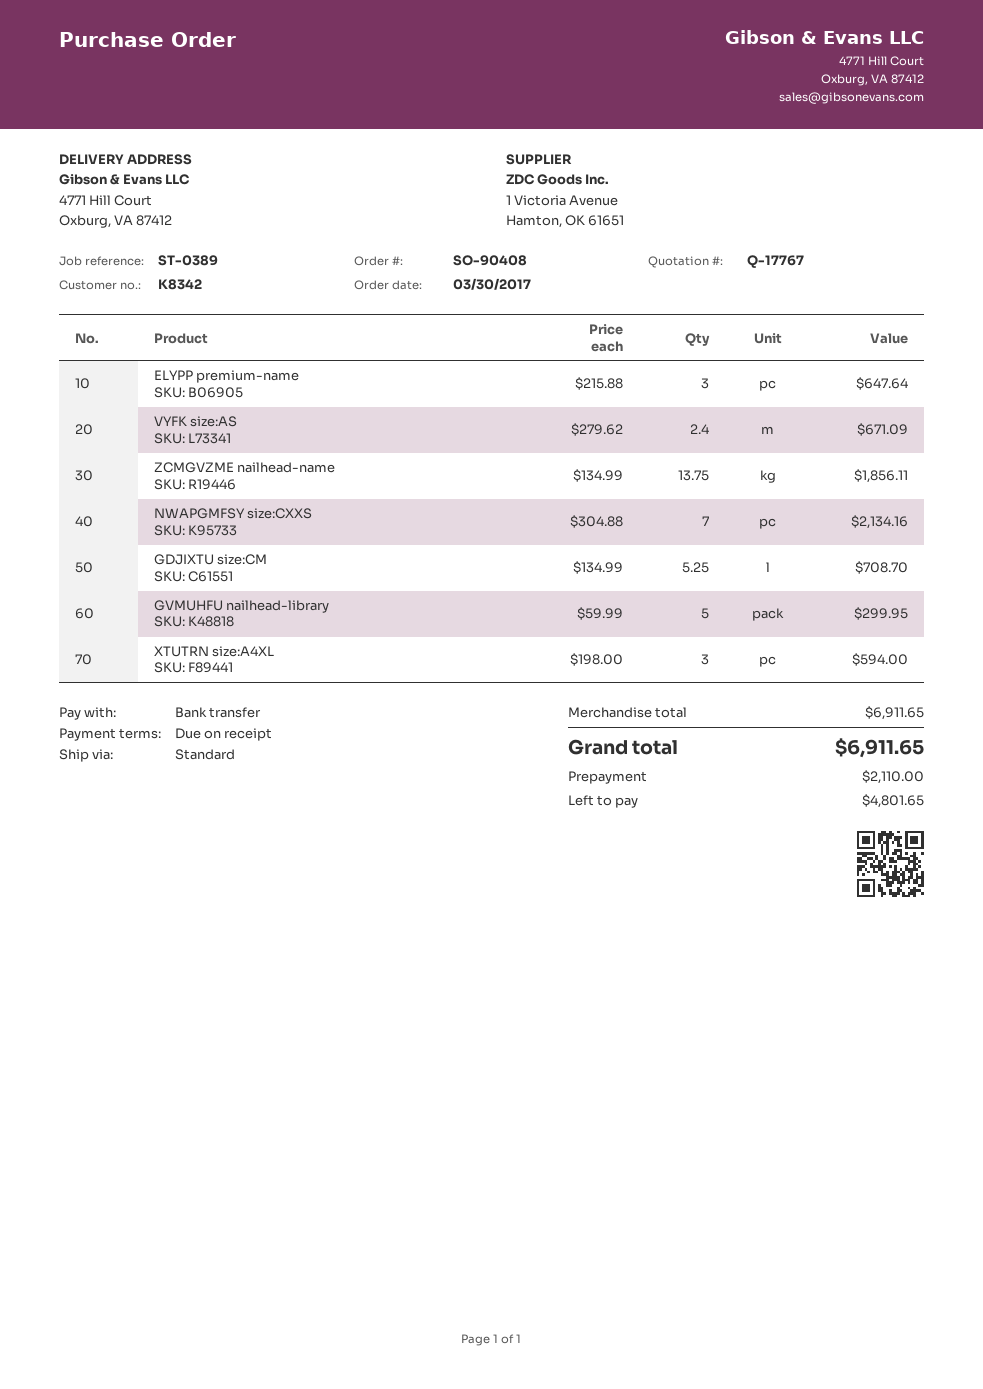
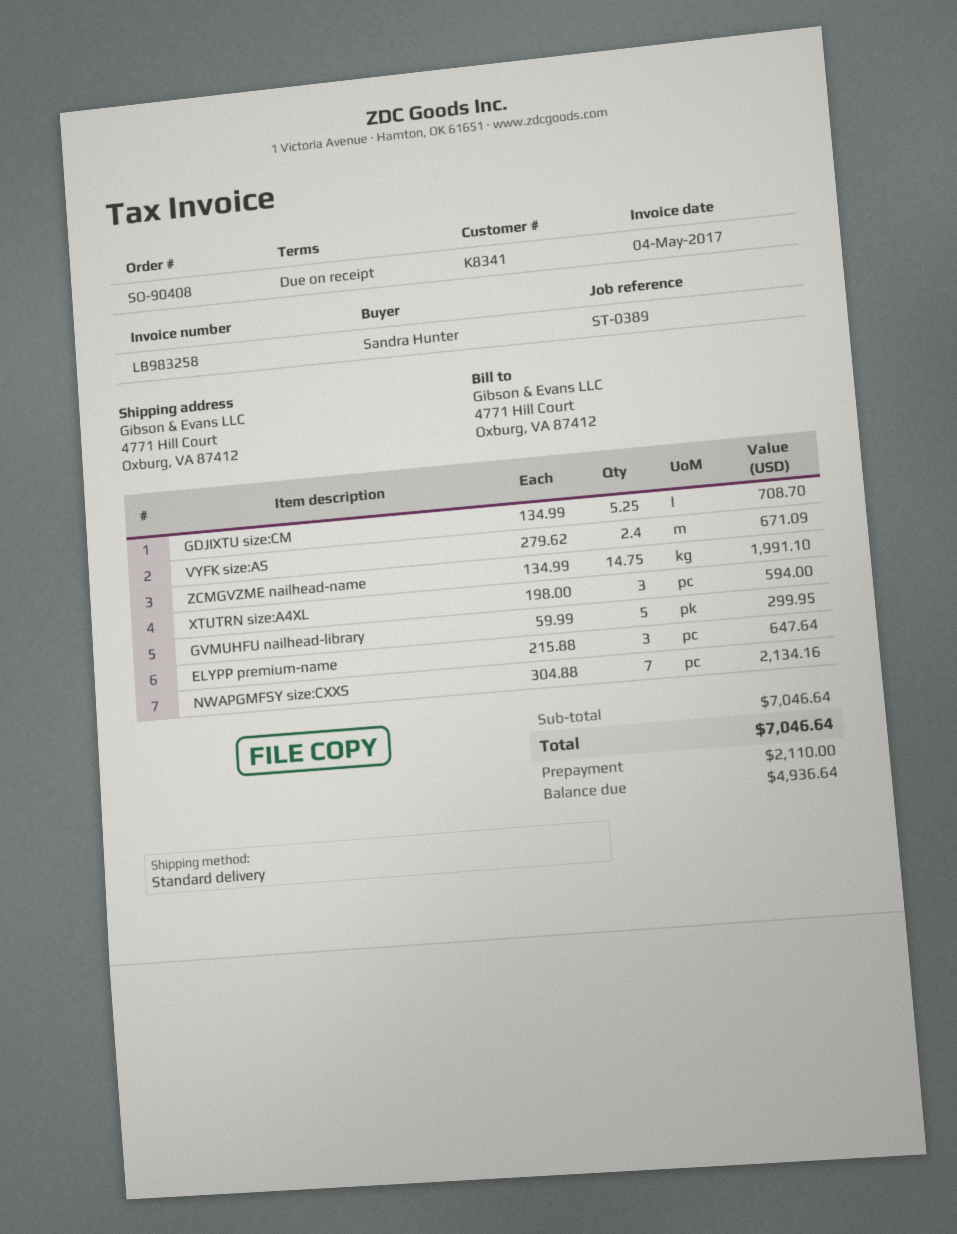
customer number: K8342 -> K8341
ZCMGVZME nailhead-name: 13.75 x 134.99 = 1856.11 -> 14.75 x 134.99 = 1991.10
subtotal: 6911.65 -> 7046.64
total: 6911.65 -> 7046.64
balance: 4801.65 -> 4936.64

